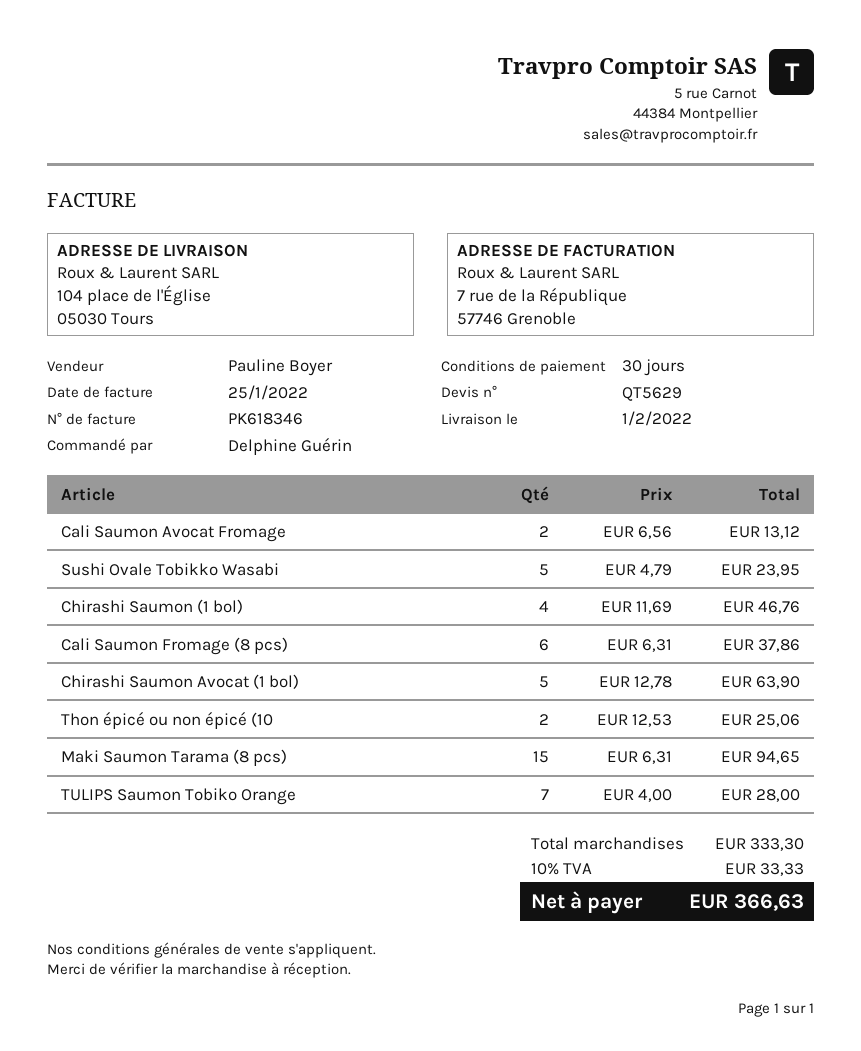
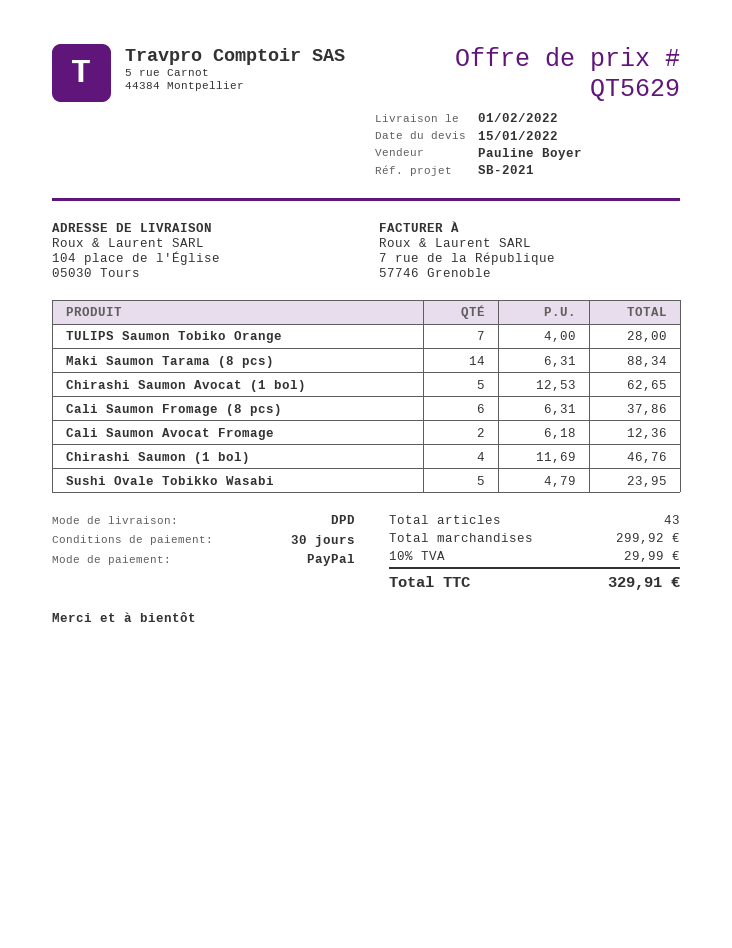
Cali Saumon Avocat Fromage: 2 x 6.56 = 13.12 -> 2 x 6.18 = 12.36
Chirashi Saumon Avocat (1 bol): 5 x 12.78 = 63.90 -> 5 x 12.53 = 62.65
Thon épicé ou non épicé (10: 2 x 12.53 = 25.06 -> none
Maki Saumon Tarama (8 pcs): 15 x 6.31 = 94.65 -> 14 x 6.31 = 88.34
subtotal: 333.30 -> 299.92
tax: 10% = 33.33 -> 10% = 29.99
total: 366.63 -> 329.91

